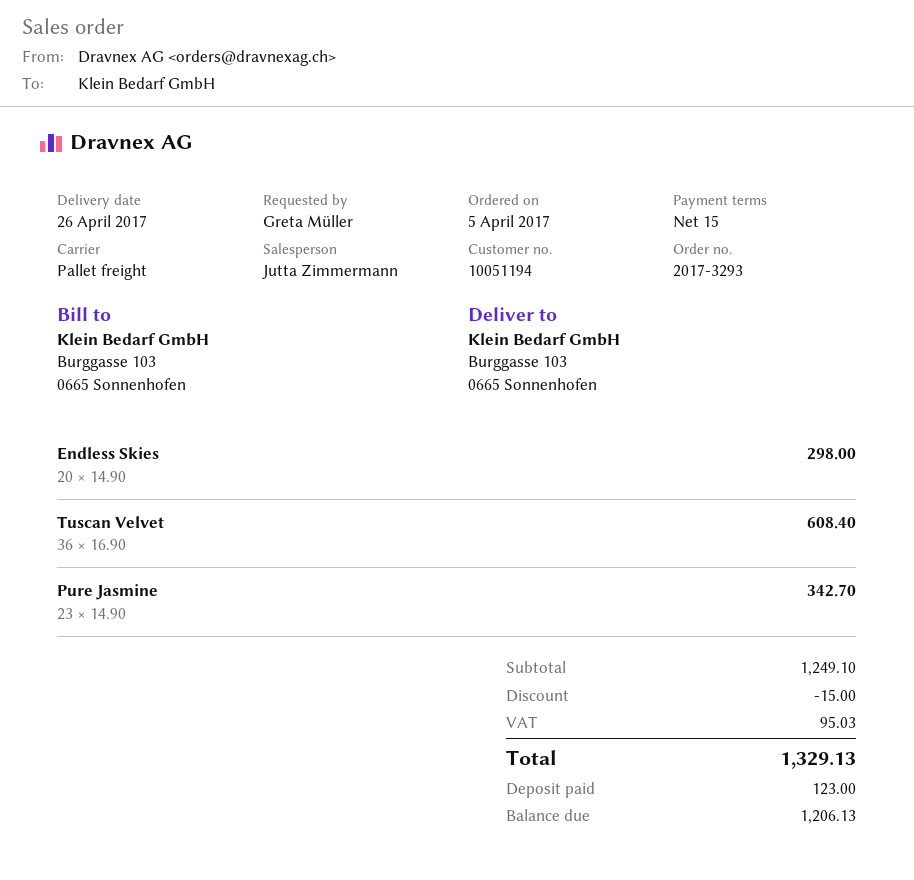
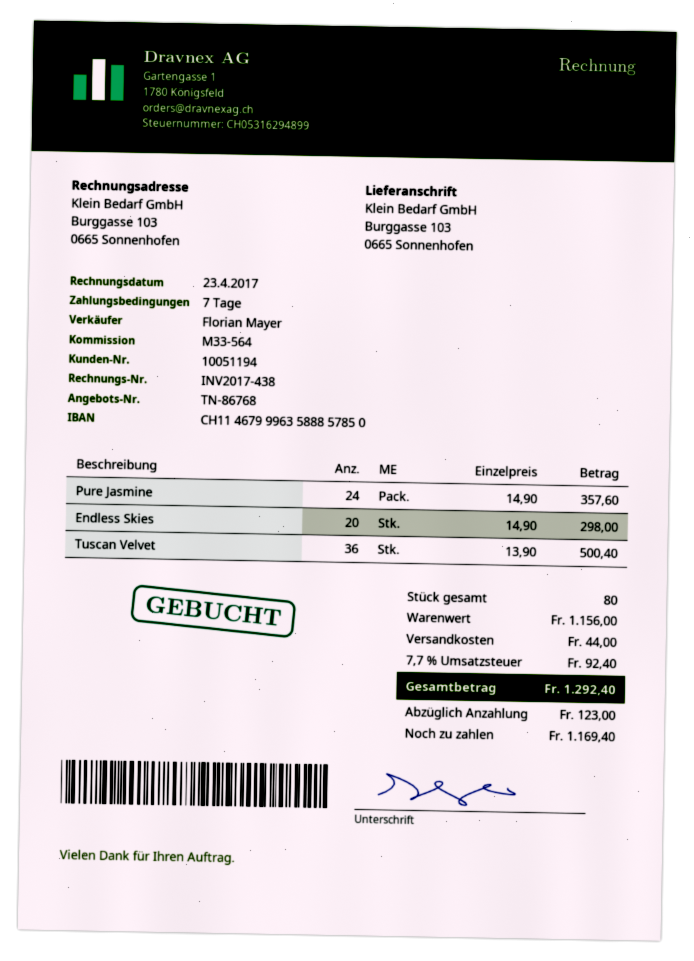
payment terms: 15 days -> 7 days
sales rep: Jutta Zimmermann -> Florian Mayer
Tuscan Velvet: 36 x 16.90 = 608.40 -> 36 x 13.90 = 500.40
Pure Jasmine: 23 x 14.90 = 342.70 -> 24 x 14.90 = 357.60
subtotal: 1249.10 -> 1156.00
discount: 15.00 -> none
shipping: none -> 44.00
tax: 95.03 -> 92.40
total: 1329.13 -> 1292.40
balance: 1206.13 -> 1169.40

